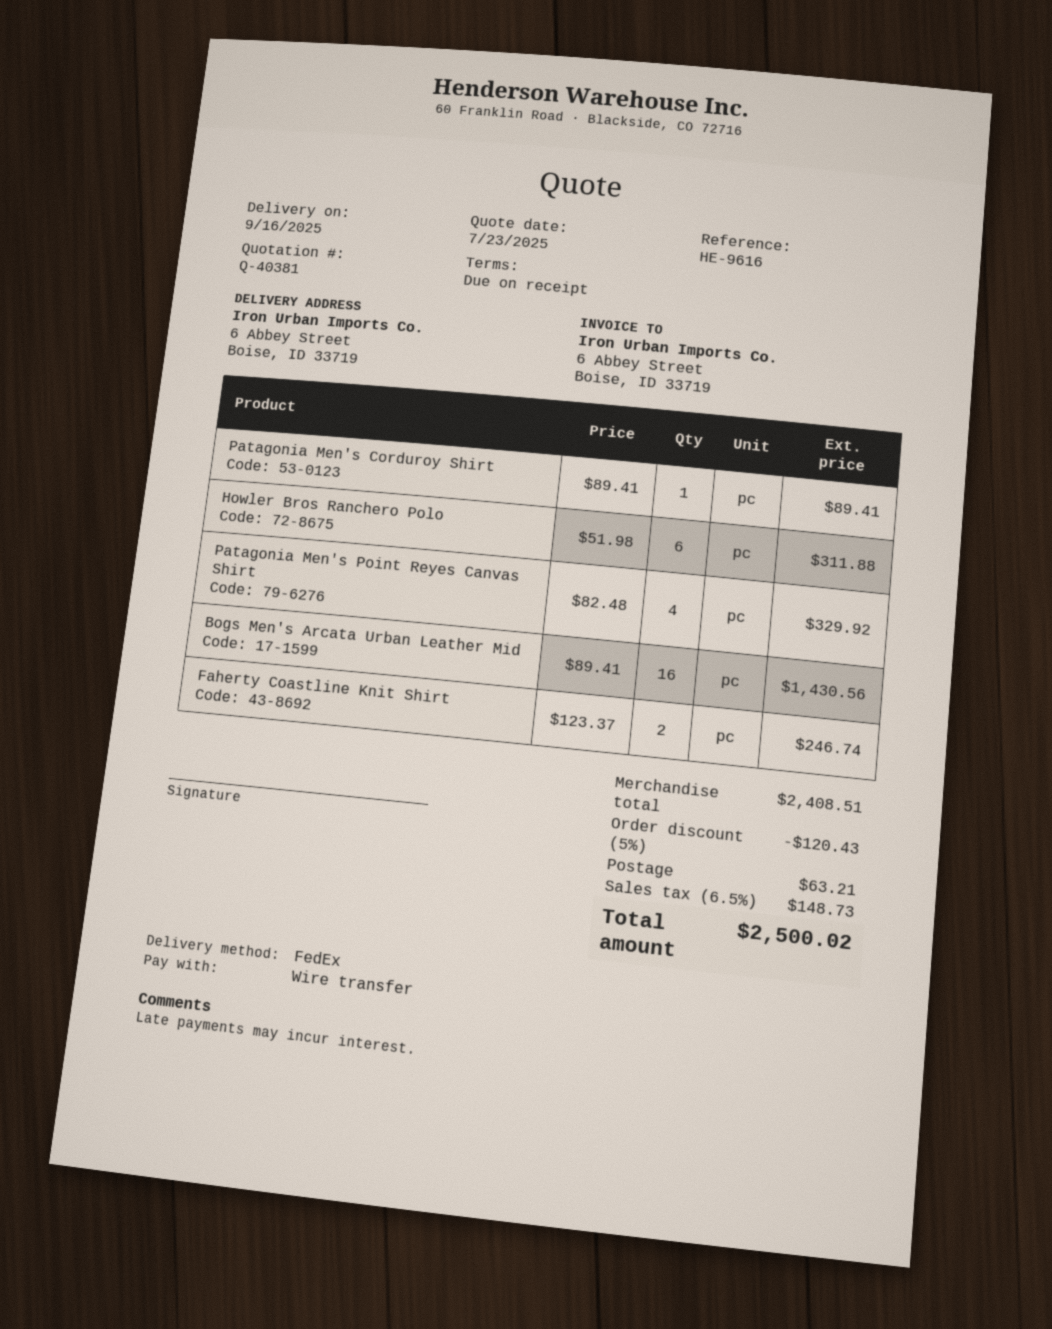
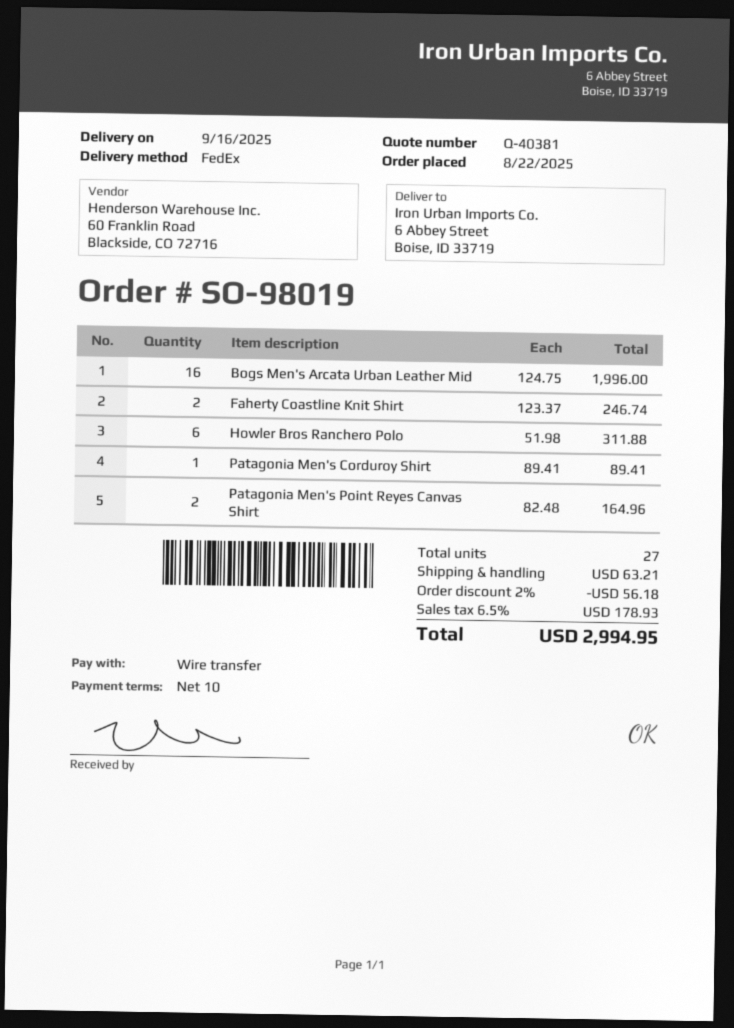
payment terms: on receipt -> 10 days
Patagonia Men's Point Reyes Canvas Shirt: 4 x 82.48 = 329.92 -> 2 x 82.48 = 164.96
Bogs Men's Arcata Urban Leather Mid: 16 x 89.41 = 1430.56 -> 16 x 124.75 = 1996.00
discount: 5% = 120.43 -> 2% = 56.18
tax: 6.5% = 148.73 -> 6.5% = 178.93
total: 2500.02 -> 2994.95

